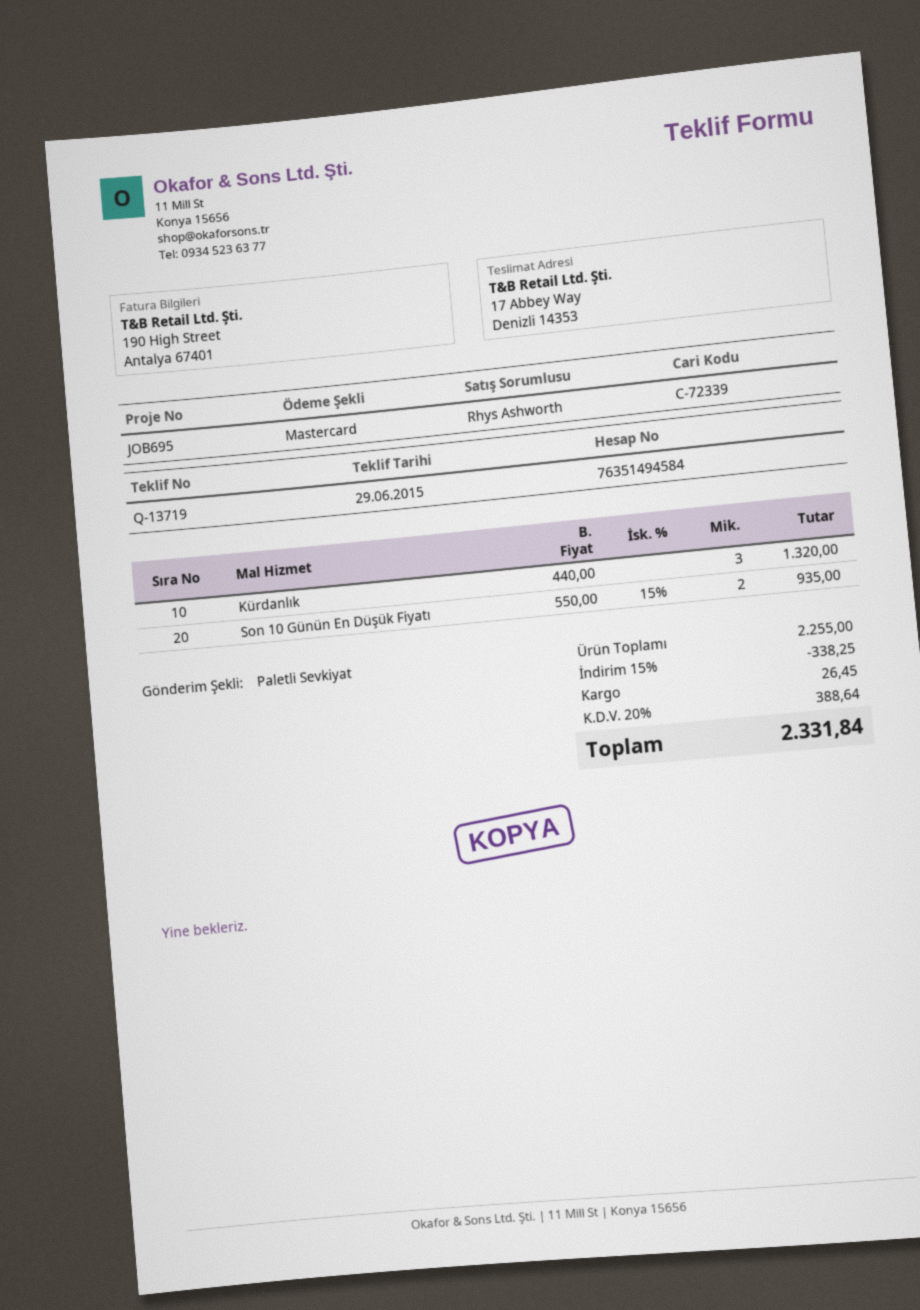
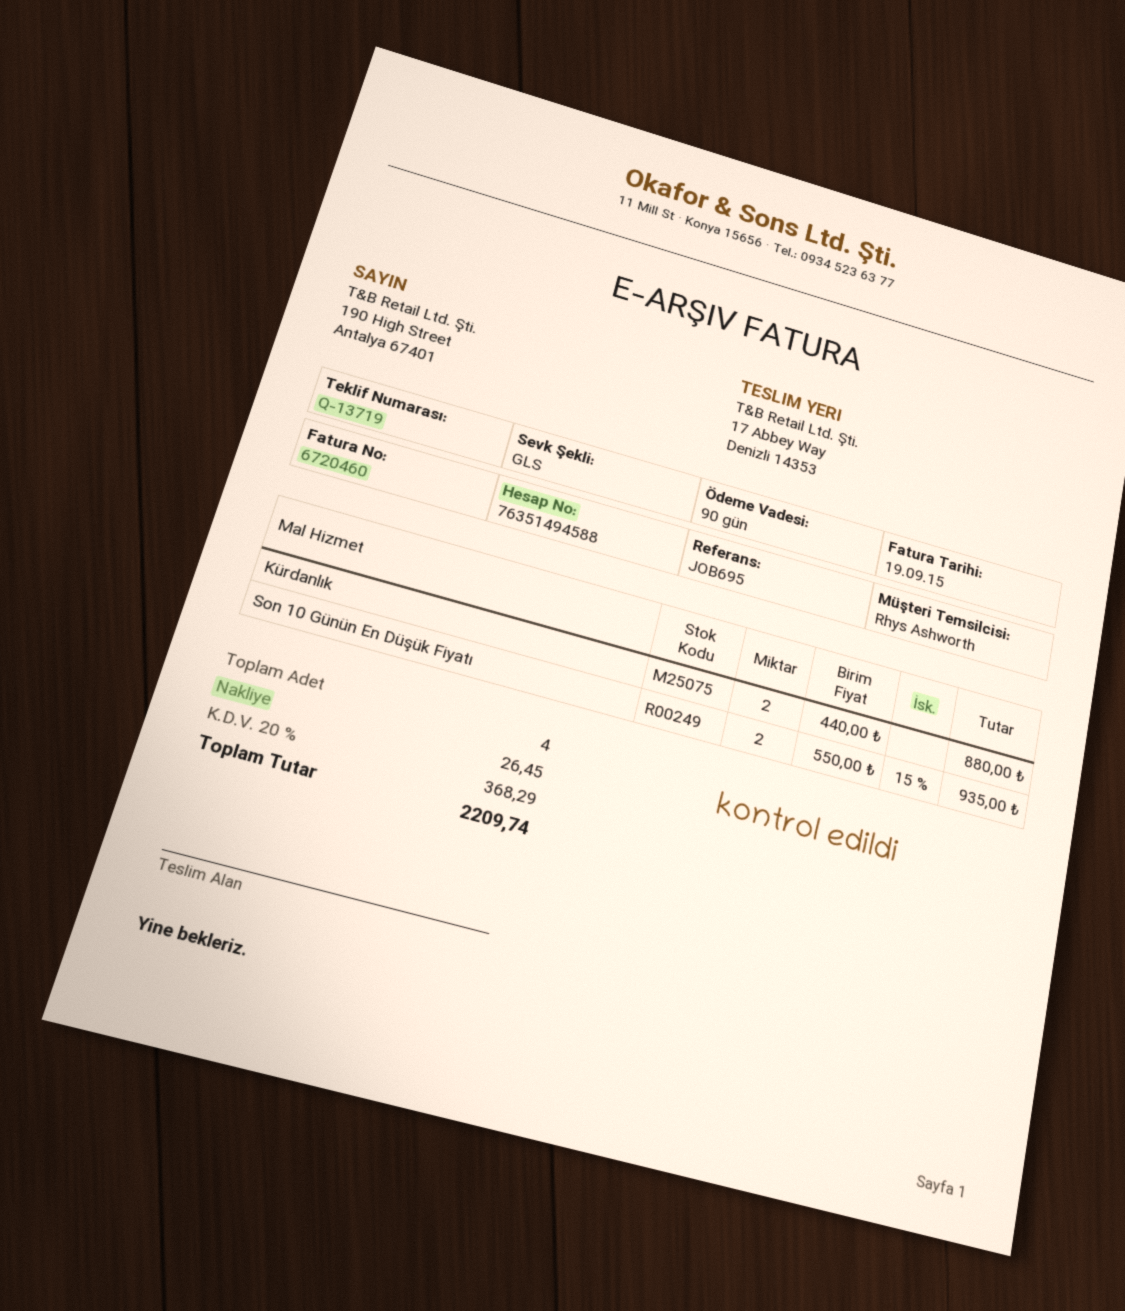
bank account: 76351494584 -> 76351494588
shipping method: pallet freight -> GLS
Kürdanlık: 3 x 440.00 = 1320.00 -> 2 x 440.00 = 880.00
discount: 15% = 338.25 -> none
tax: 20% = 388.64 -> 20% = 368.29
total: 2331.84 -> 2209.74

